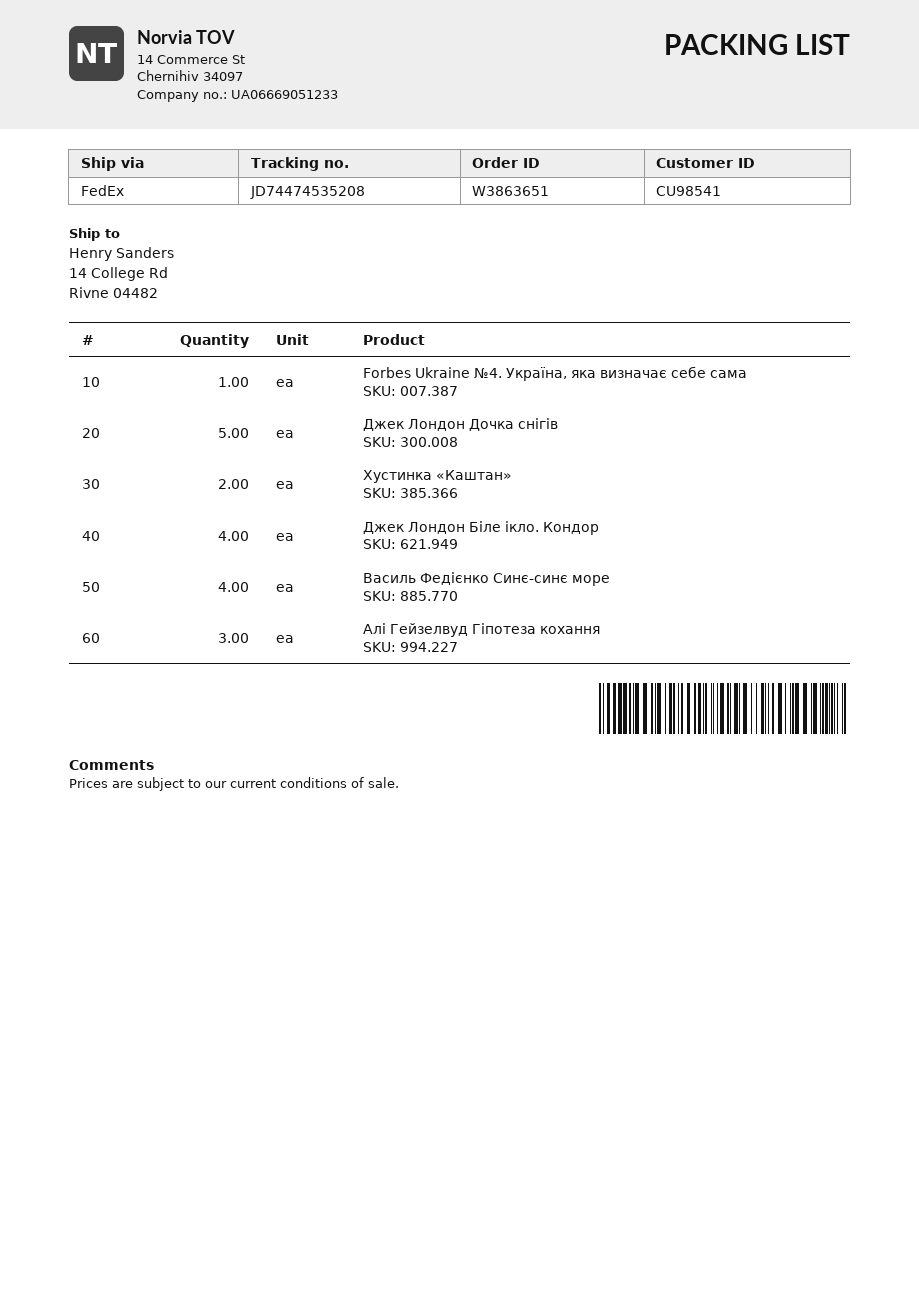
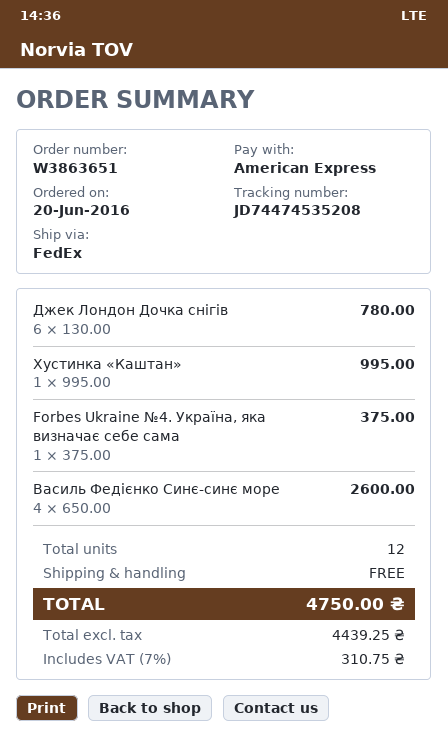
Джек Лондон Дочка снігів: 5 -> 6
Хустинка «Каштан»: 2 -> 1
Джек Лондон Біле ікло. Кондор: 4 -> none
Алі Гейзелвуд Гіпотеза кохання: 3 -> none

